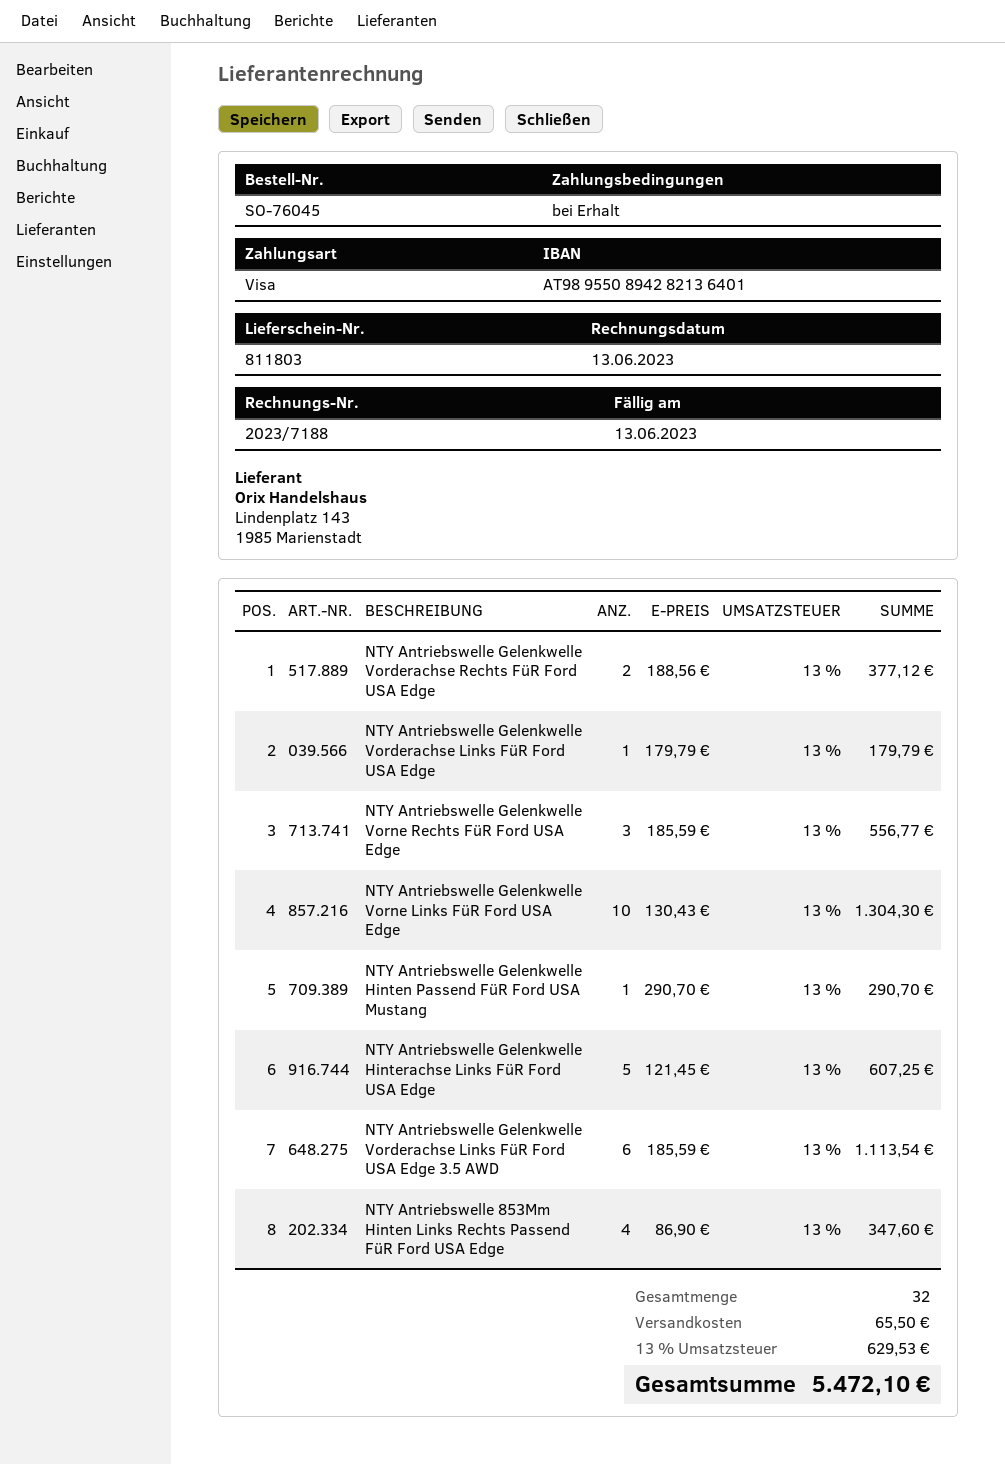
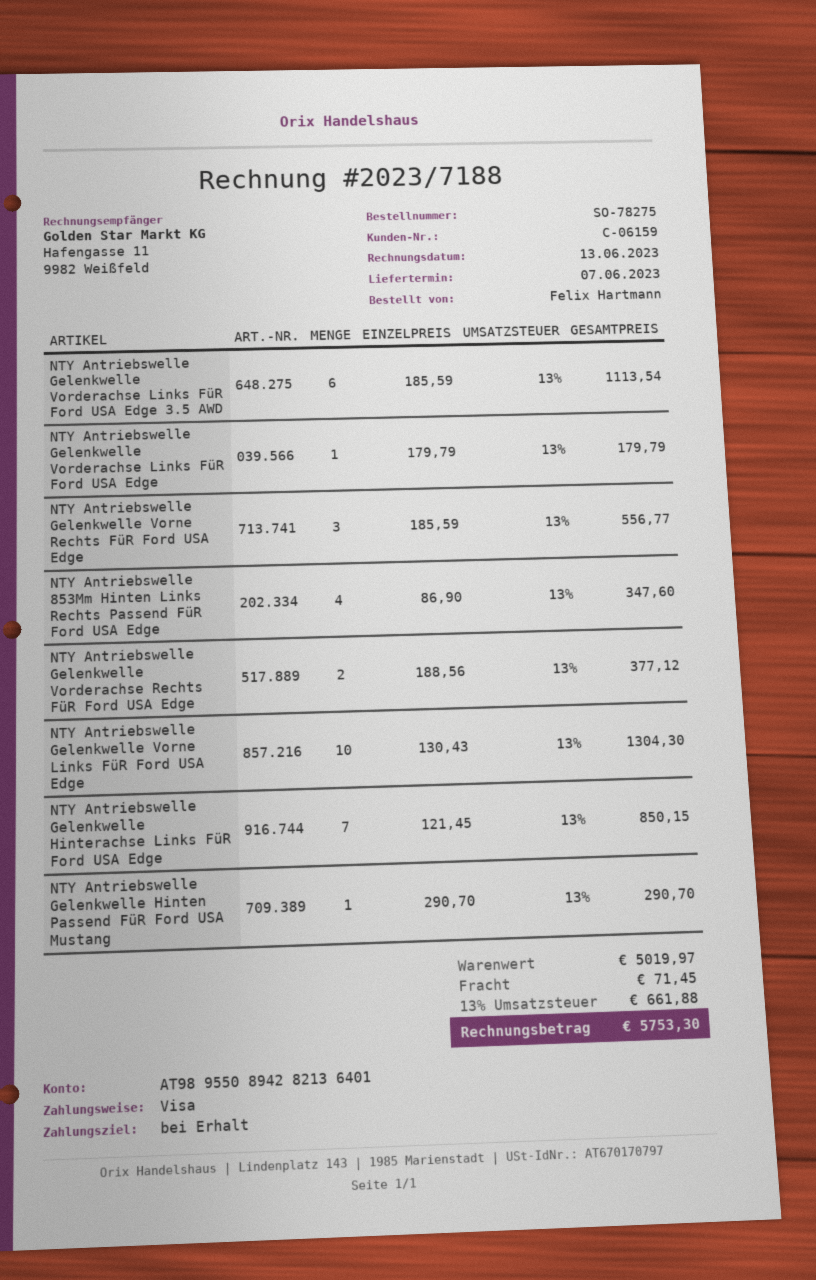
order number: SO-76045 -> SO-78275
NTY Antriebswelle Gelenkwelle Hinterachse Links FüR Ford USA Edge: 5 x 121.45 = 607.25 -> 7 x 121.45 = 850.15
shipping: 65.50 -> 71.45
tax: 13% = 629.53 -> 13% = 661.88
total: 5472.10 -> 5753.30

